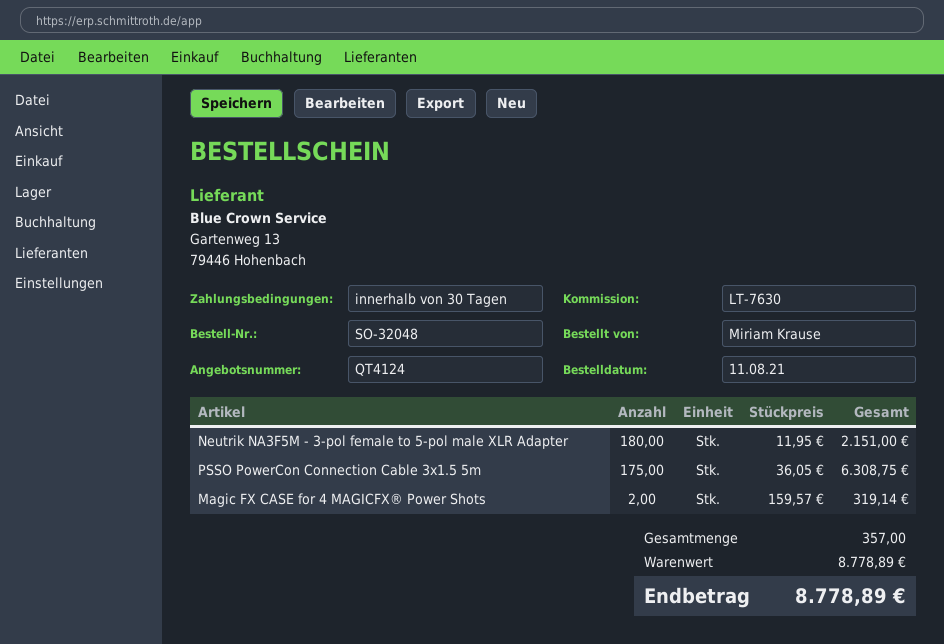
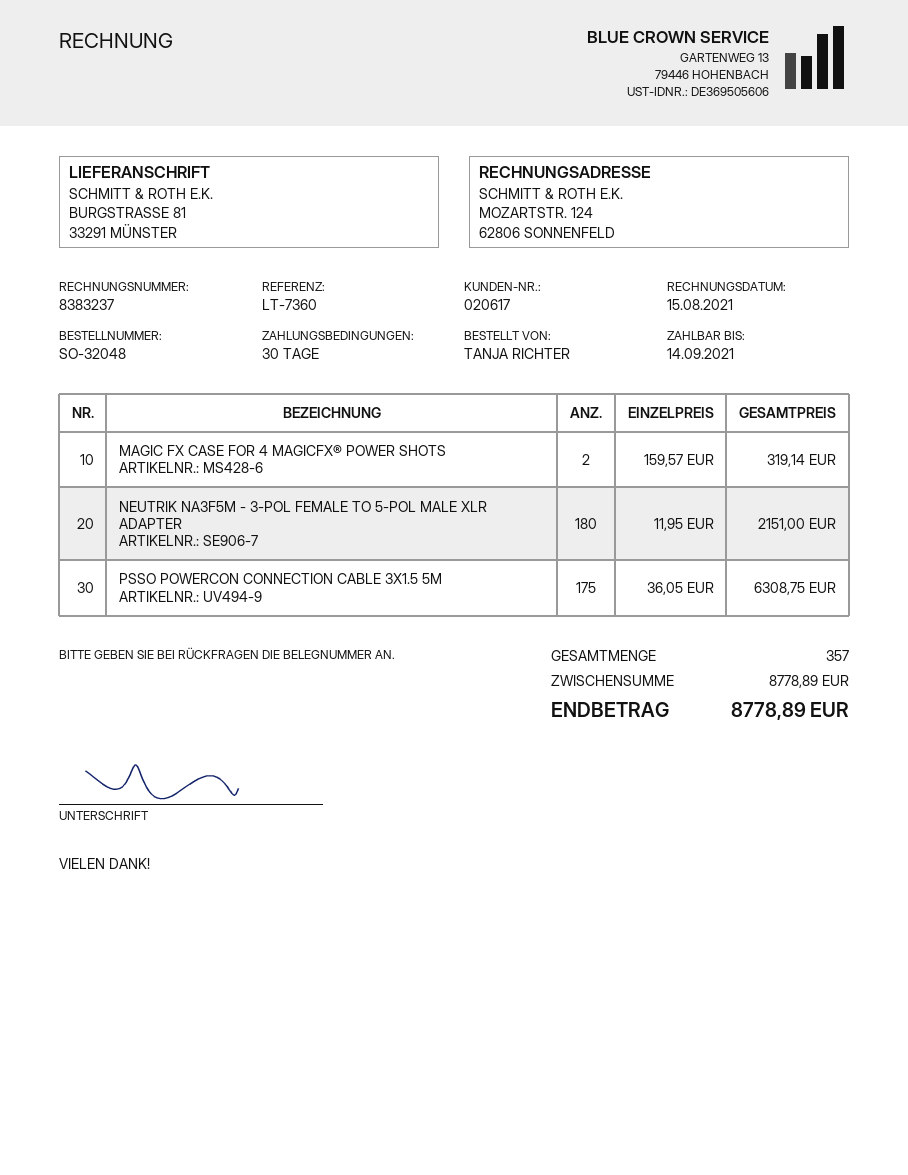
reference: LT-7630 -> LT-7360
ordered by: Miriam Krause -> TANJA RICHTER

